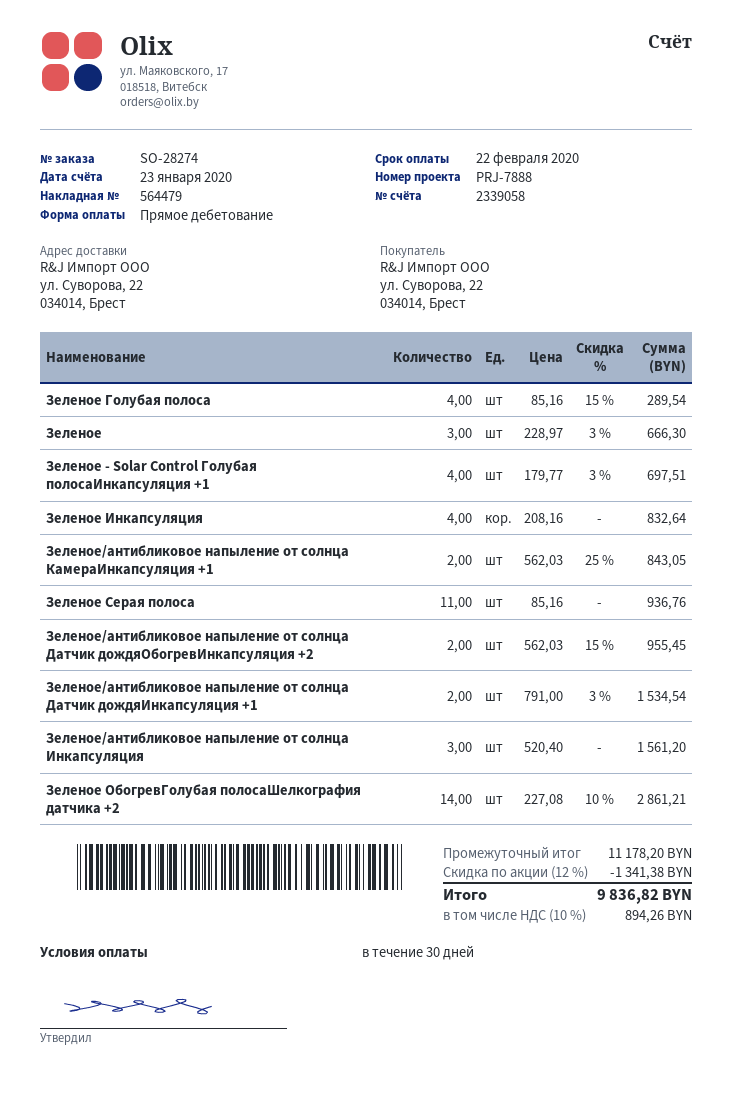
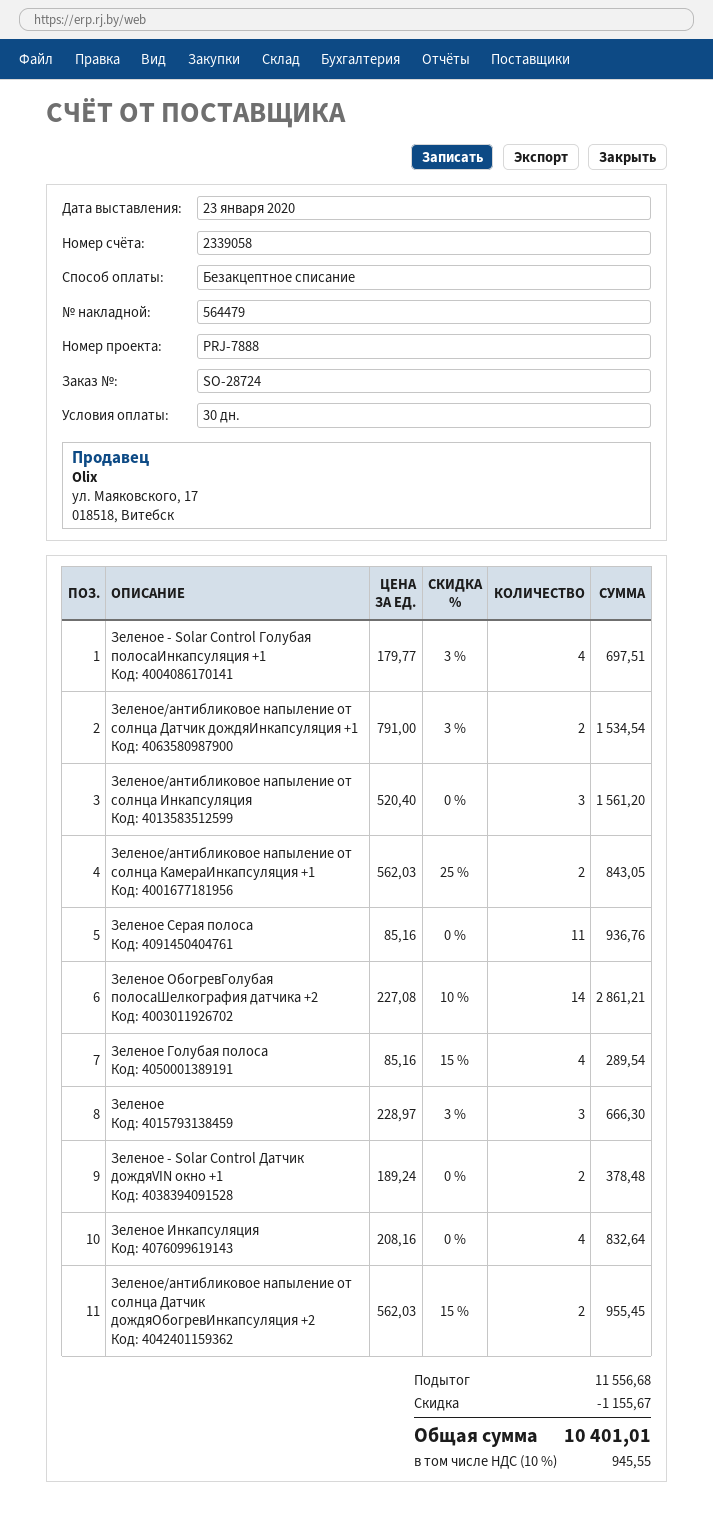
order number: SO-28274 -> SO-28724
Зеленое - Solar Control Датчик дождяVIN окно +1: none -> 2 x 189.24 = 378.48
subtotal: 11178.20 -> 11556.68
discount: 1341.38 -> 1155.67
tax: 10% = 894.26 -> 10% = 945.55
total: 9836.82 -> 10401.01

